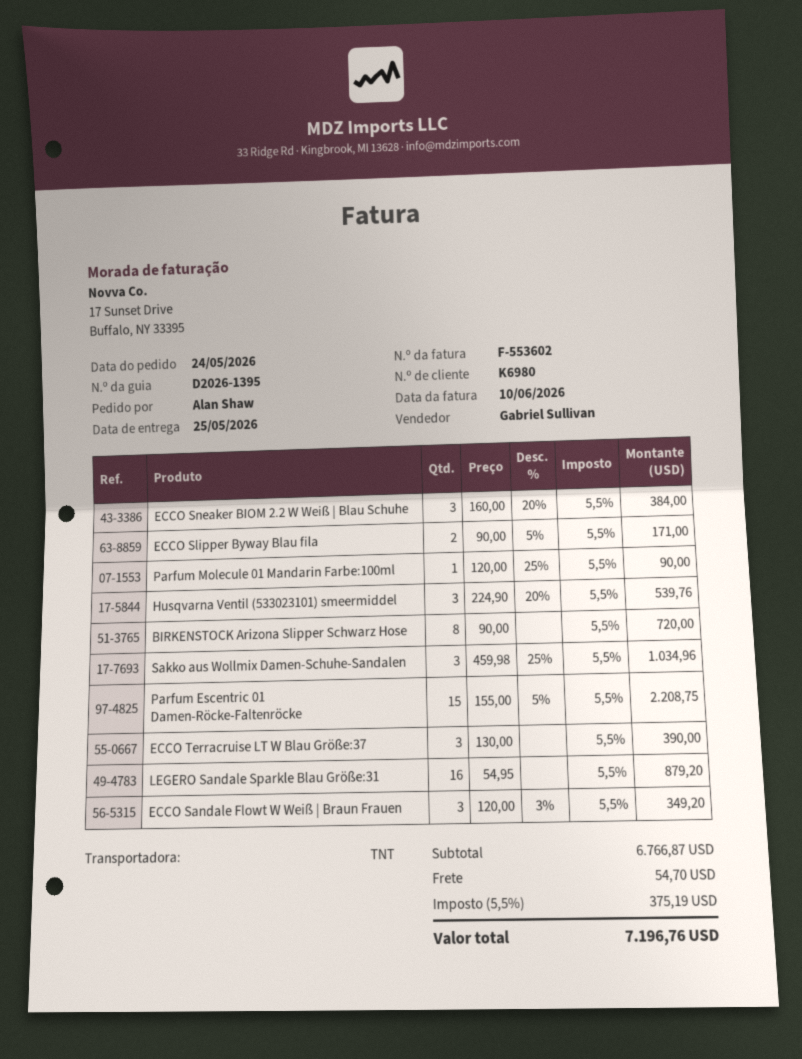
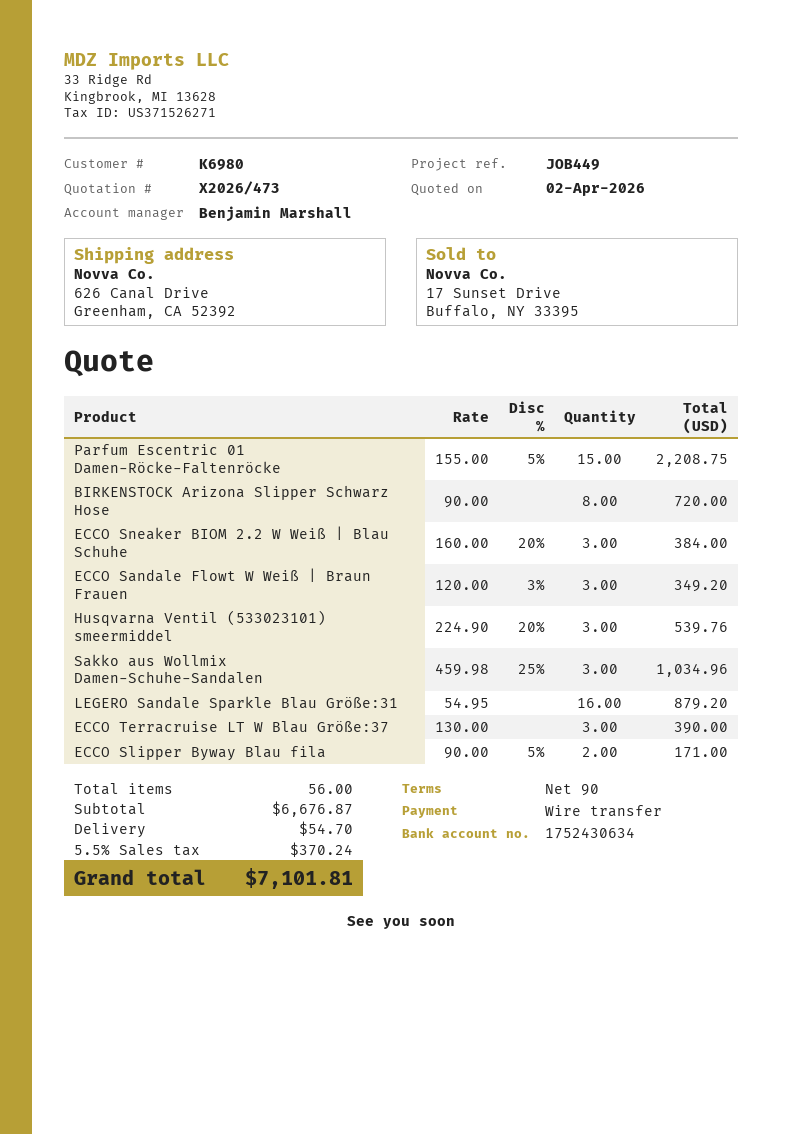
sales rep: Gabriel Sullivan -> Benjamin Marshall
Parfum Molecule 01 Mandarin Farbe:100ml: 1 x 120.00 - 25% = 90.00 -> none
subtotal: 6766.87 -> 6676.87
tax: 5.5% = 375.19 -> 5.5% = 370.24
total: 7196.76 -> 7101.81

